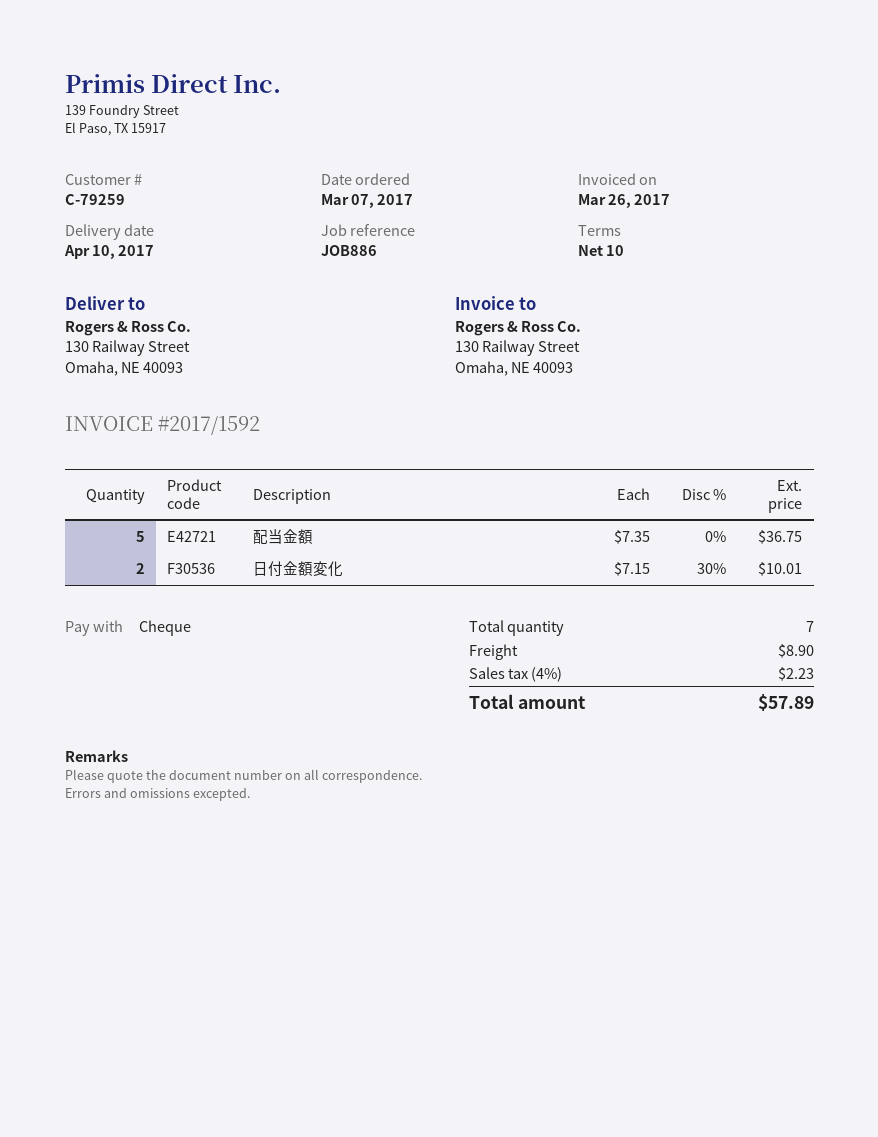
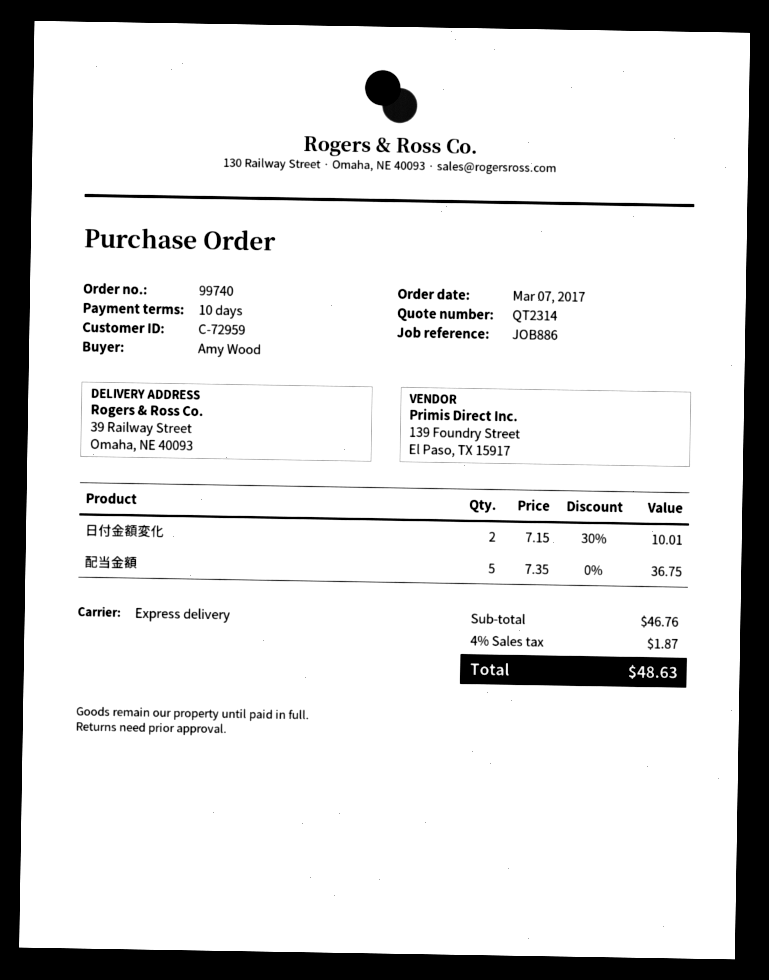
customer number: C-79259 -> C-72959
ship to: 130 Railway Street, Omaha, NE 40093 -> 39 Railway Street, Omaha, NE 40093
shipping: 8.90 -> none
tax: 4% = 2.23 -> 4% = 1.87
total: 57.89 -> 48.63

